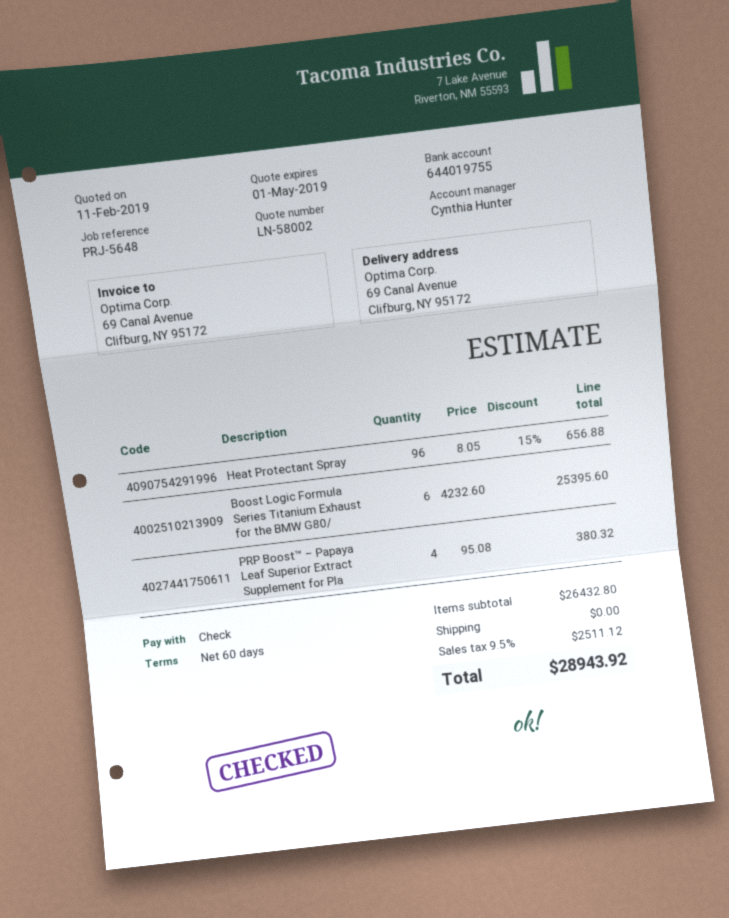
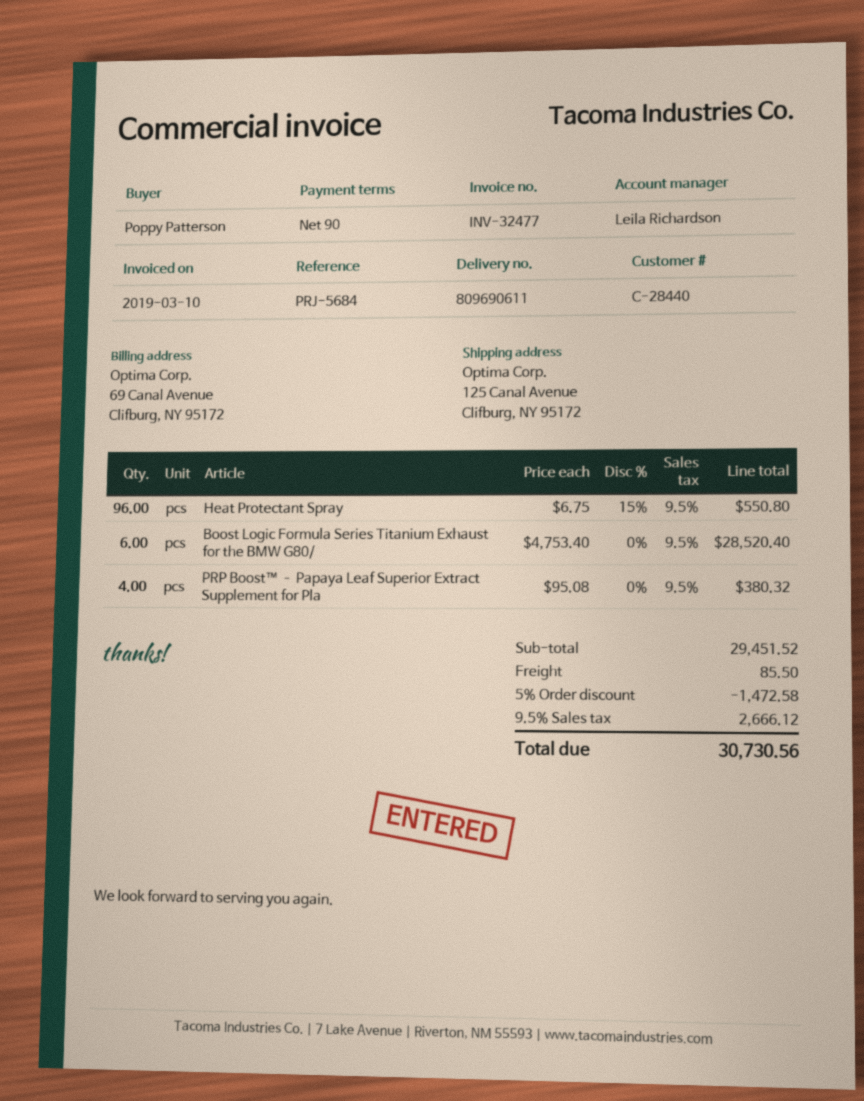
payment terms: 60 days -> 90 days
reference: PRJ-5648 -> PRJ-5684
sales rep: Cynthia Hunter -> Leila Richardson
ship to: 69 Canal Avenue, Clifburg, NY 95172 -> 125 Canal Avenue, Clifburg, NY 95172
Heat Protectant Spray: 96 x 8.05 - 15% = 656.88 -> 96 x 6.75 - 15% = 550.80
Boost Logic Formula Series Titanium Exhaust for the BMW G80/: 6 x 4232.60 = 25395.60 -> 6 x 4753.40 = 28520.40
subtotal: 26432.80 -> 29451.52
discount: none -> 5% = 1472.58
shipping: 0.00 -> 85.50
tax: 9.5% = 2511.12 -> 9.5% = 2666.12
total: 28943.92 -> 30730.56

